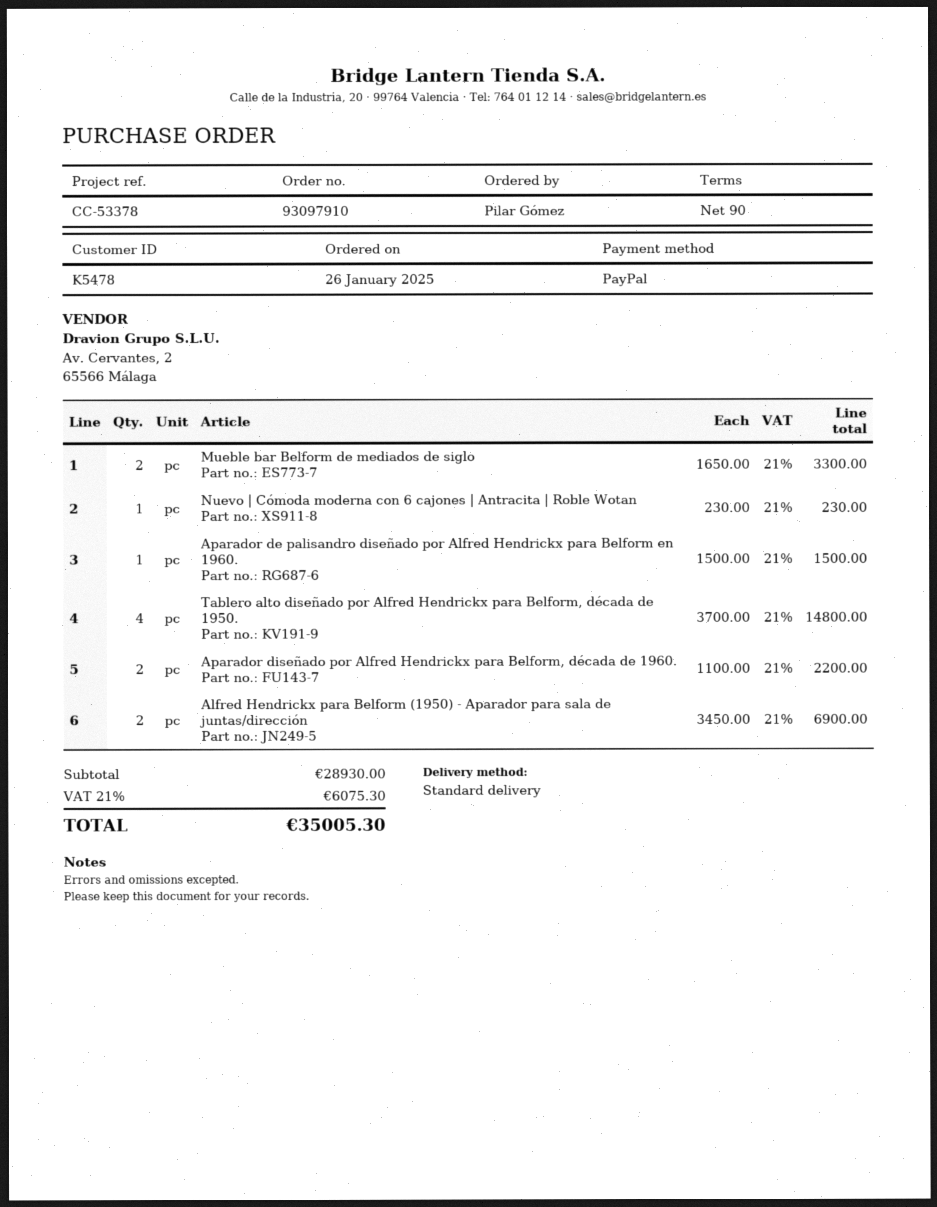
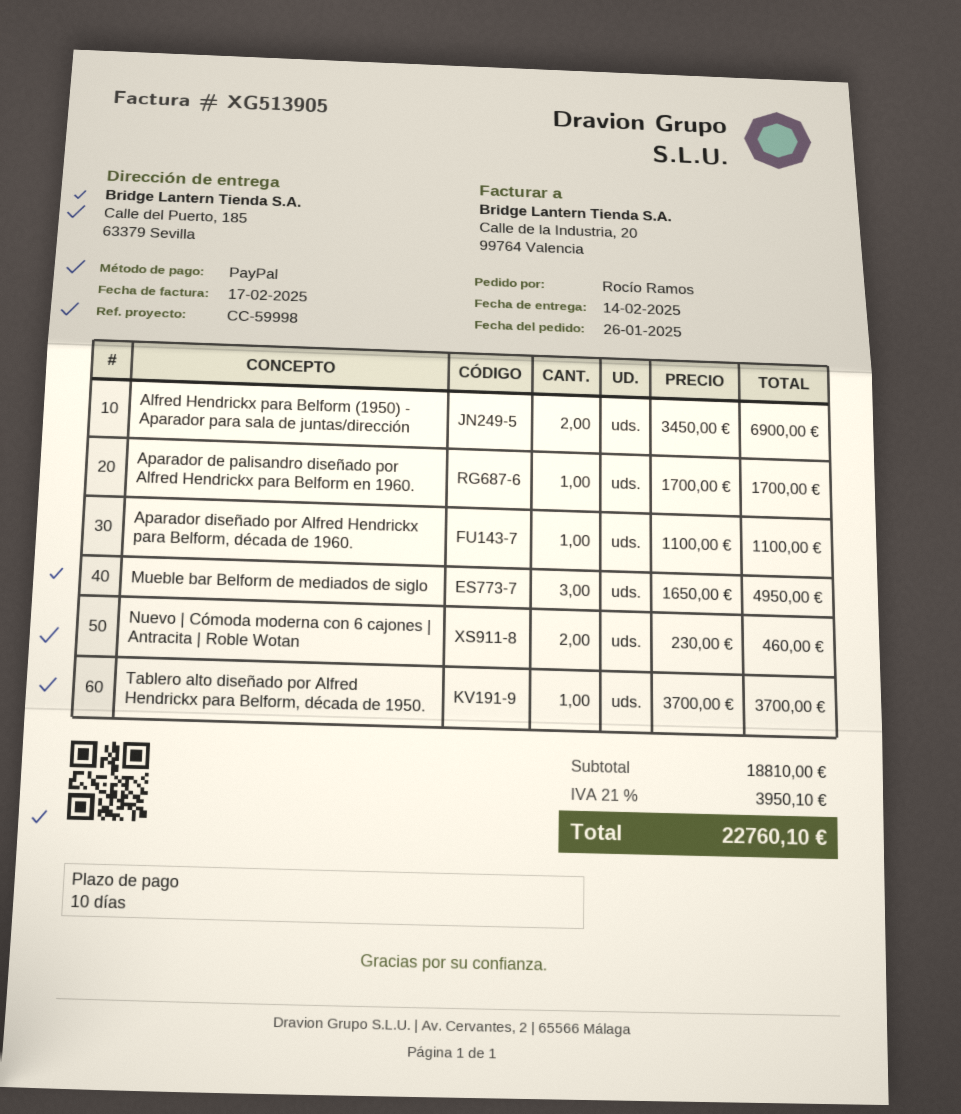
payment terms: 90 days -> 10 days
reference: CC-53378 -> CC-59998
ordered by: Pilar Gómez -> Rocío Ramos
Mueble bar Belform de mediados de siglo: 2 x 1650.00 = 3300.00 -> 3 x 1650.00 = 4950.00
Nuevo | Cómoda moderna con 6 cajones | Antracita | Roble Wotan: 1 x 230.00 = 230.00 -> 2 x 230.00 = 460.00
Aparador de palisandro diseñado por Alfred Hendrickx para Belform en 1960.: 1 x 1500.00 = 1500.00 -> 1 x 1700.00 = 1700.00
Tablero alto diseñado por Alfred Hendrickx para Belform, década de 1950.: 4 x 3700.00 = 14800.00 -> 1 x 3700.00 = 3700.00
Aparador diseñado por Alfred Hendrickx para Belform, década de 1960.: 2 x 1100.00 = 2200.00 -> 1 x 1100.00 = 1100.00
subtotal: 28930.00 -> 18810.00
tax: 21% = 6075.30 -> 21% = 3950.10
total: 35005.30 -> 22760.10

